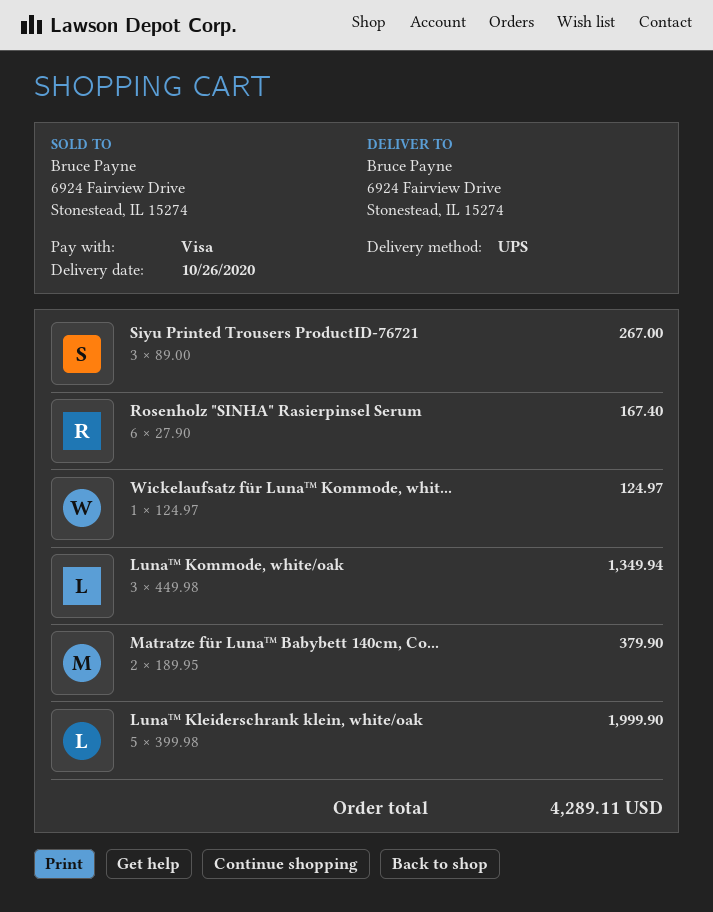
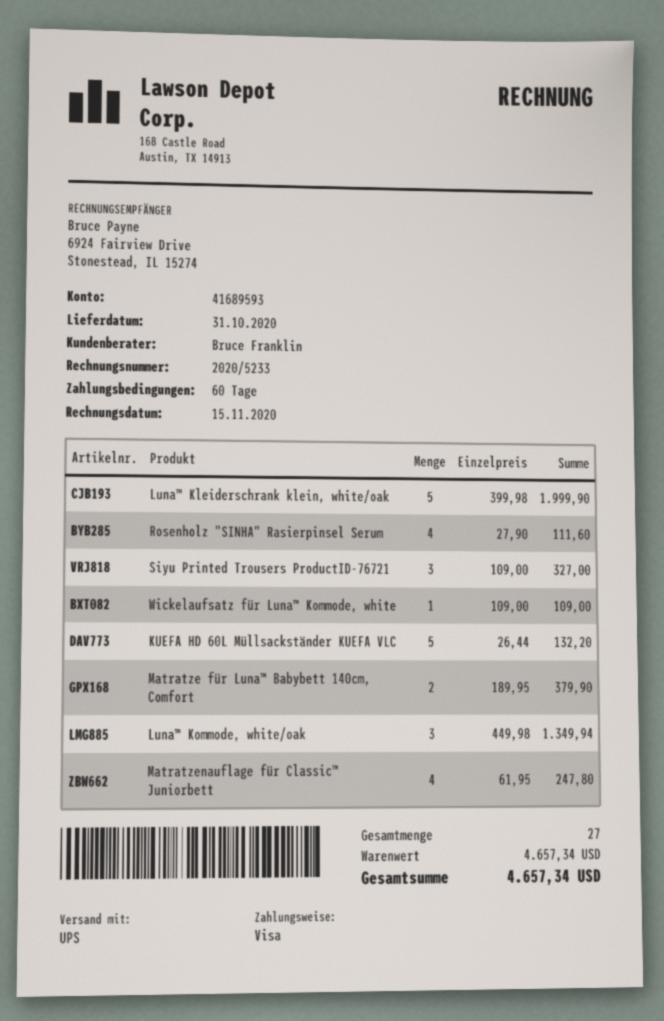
delivery date: 2020-10-26 -> 2020-10-31
Siyu Printed Trousers ProductID-76721: 3 x 89.00 = 267.00 -> 3 x 109.00 = 327.00
Rosenholz "SINHA" Rasierpinsel Serum: 6 x 27.90 = 167.40 -> 4 x 27.90 = 111.60
Wickelaufsatz für Luna™ Kommode, whit...: 1 x 124.97 = 124.97 -> 1 x 109.00 = 109.00
KUEFA HD 60L Müllsackständer KUEFA VLC: none -> 5 x 26.44 = 132.20
Matratzenauflage für Classic™ Juniorbett: none -> 4 x 61.95 = 247.80
total: 4289.11 -> 4657.34

